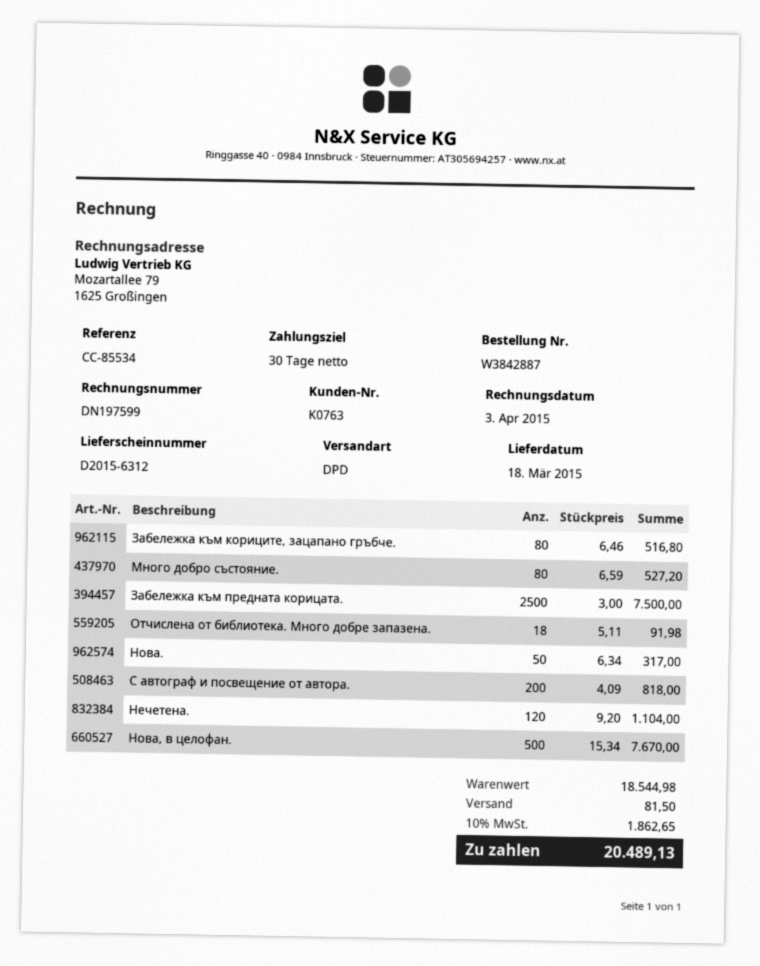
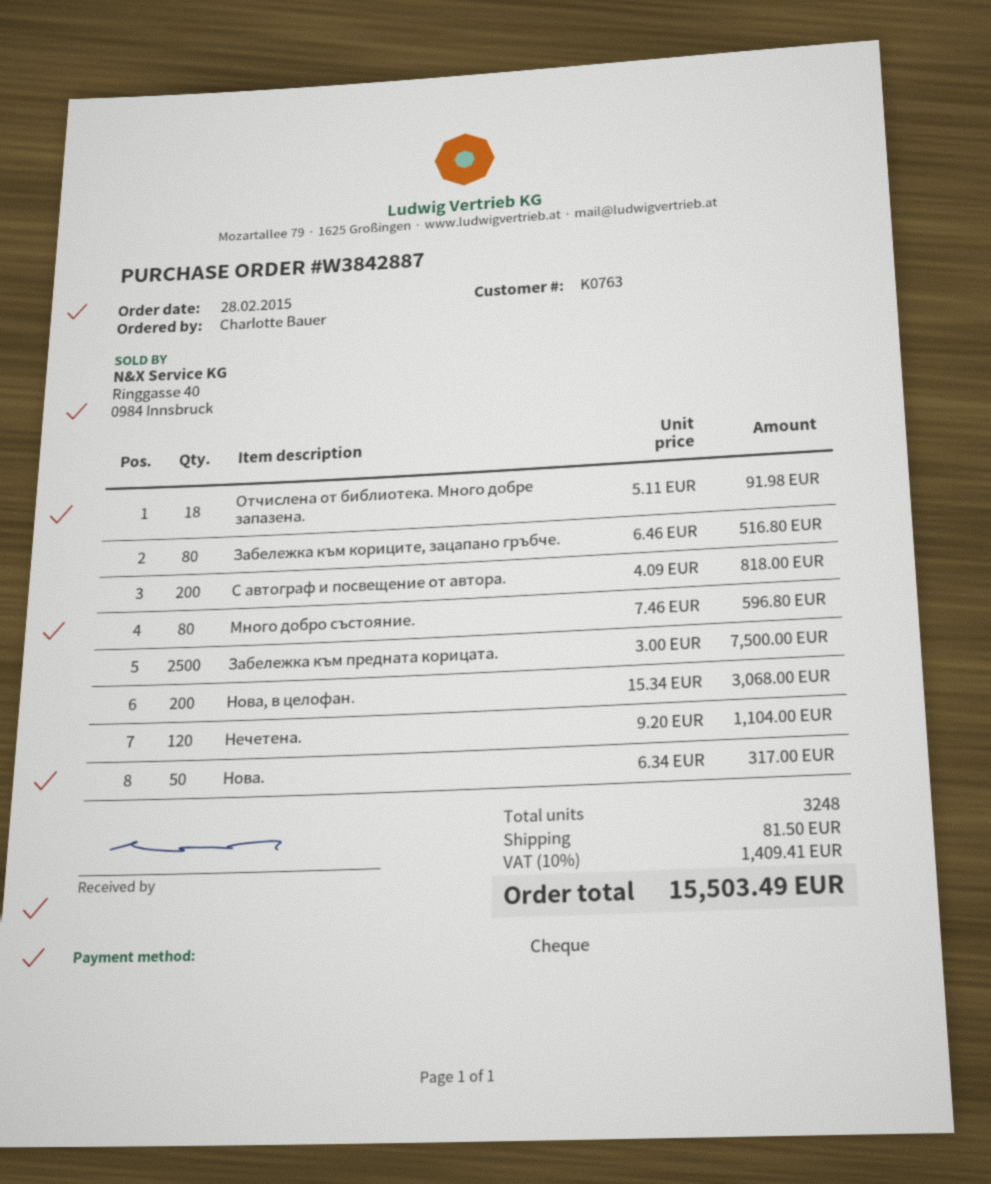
Много добро състояние.: 80 x 6.59 = 527.20 -> 80 x 7.46 = 596.80
Нова, в целофан.: 500 x 15.34 = 7670.00 -> 200 x 15.34 = 3068.00
tax: 10% = 1862.65 -> 10% = 1409.41
total: 20489.13 -> 15503.49

